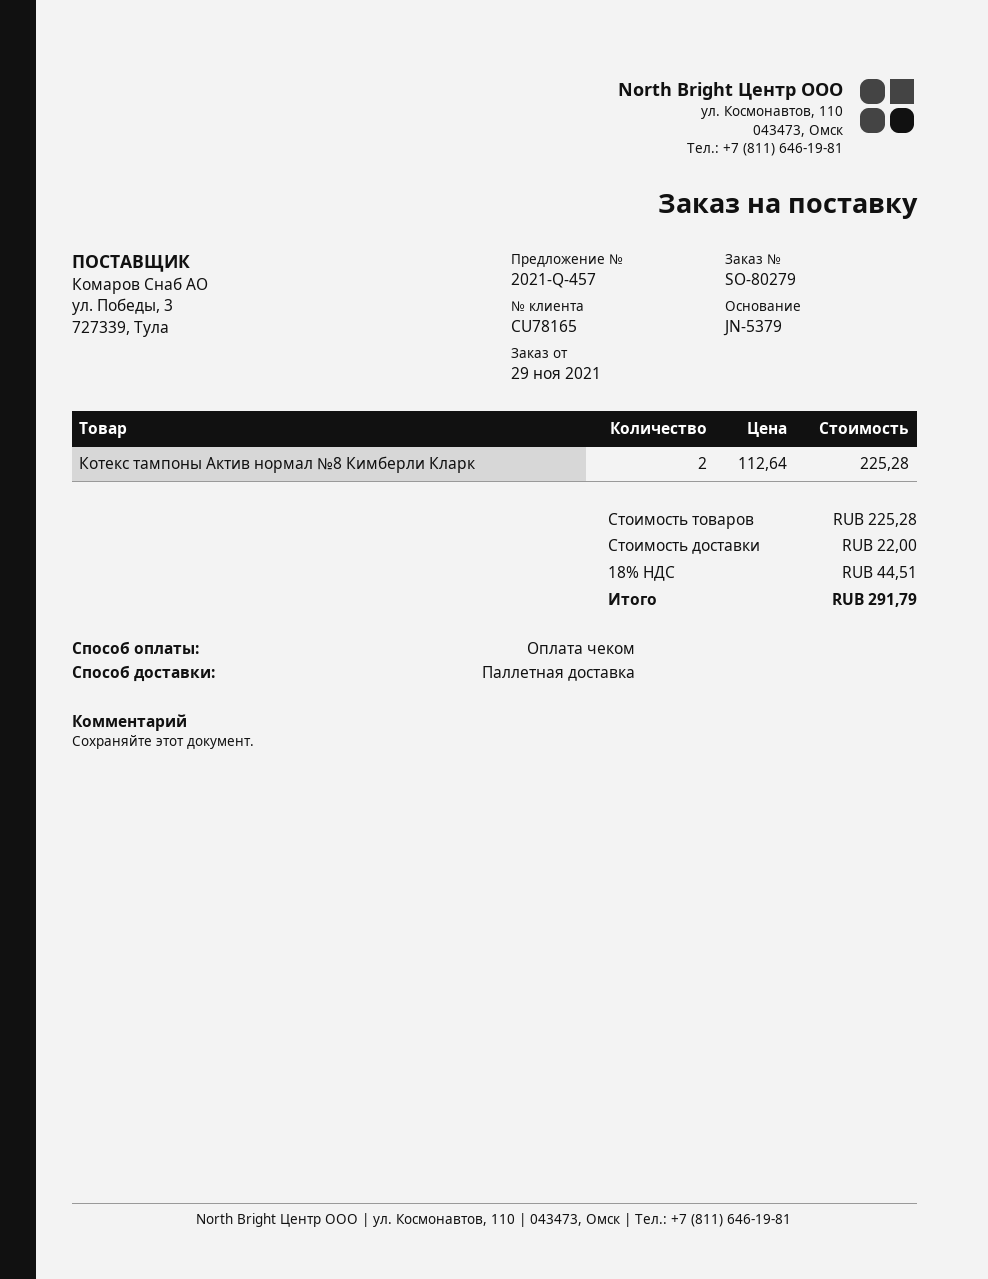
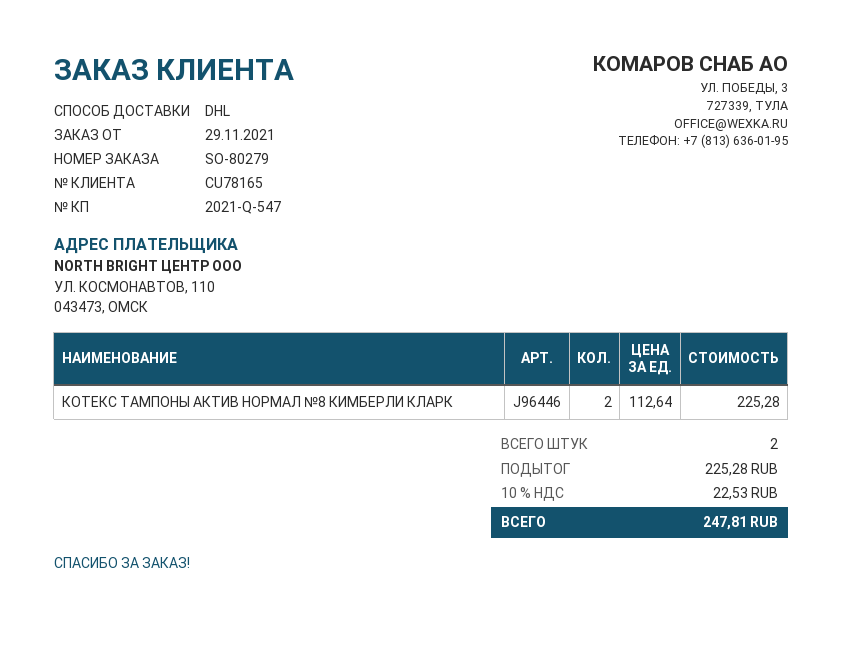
quote number: 2021-Q-457 -> 2021-Q-547
shipping method: pallet freight -> DHL
shipping: 22.00 -> none
tax: 18% = 44.51 -> 10% = 22.53
total: 291.79 -> 247.81

